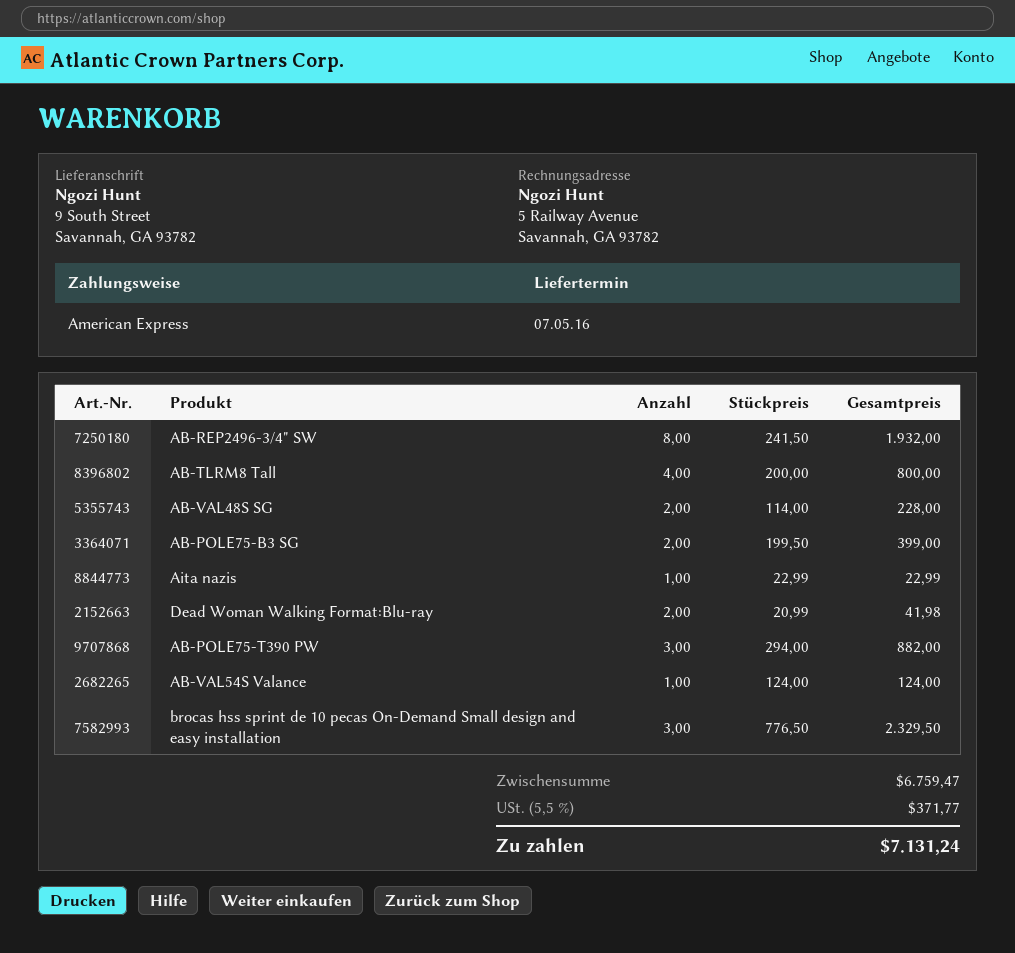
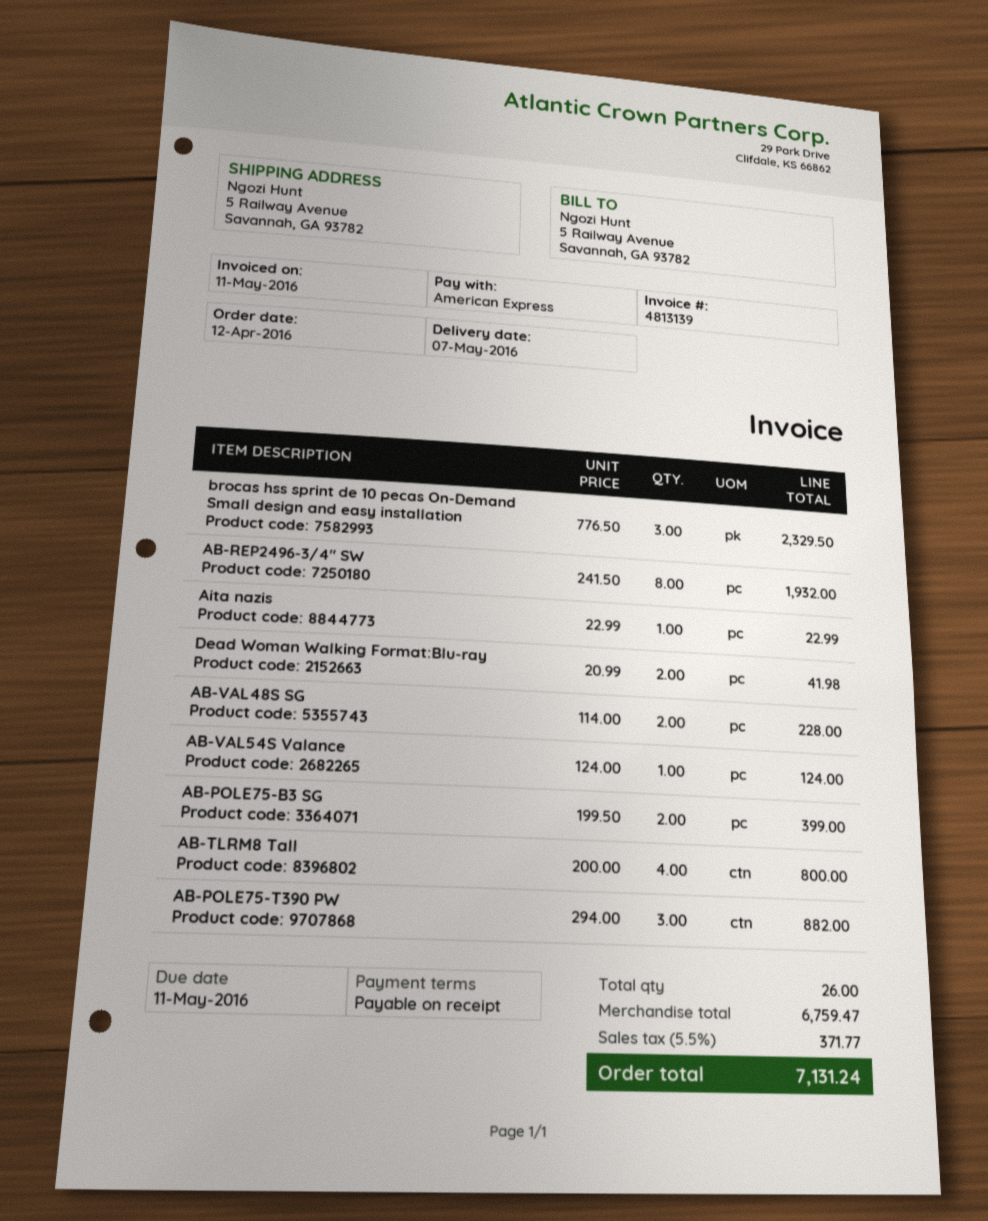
ship to: 9 South Street, Savannah, GA 93782 -> 5 Railway Avenue, Savannah, GA 93782

